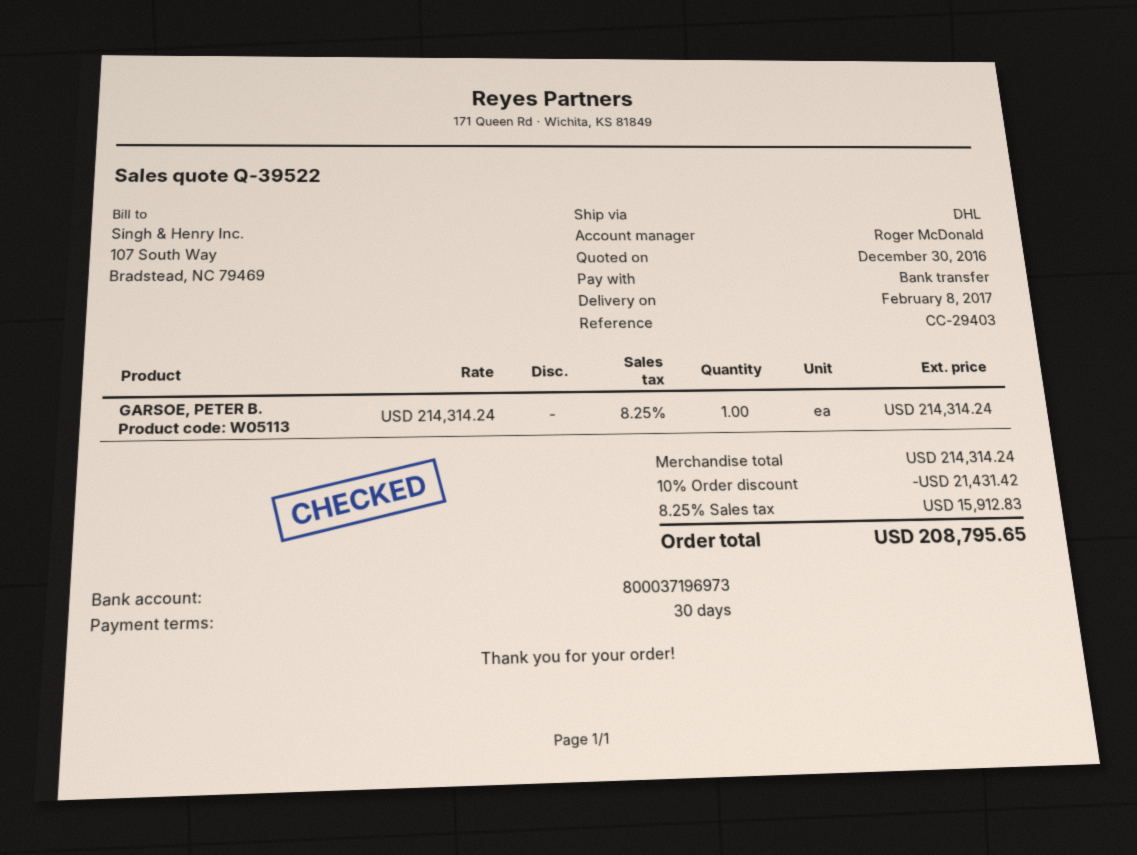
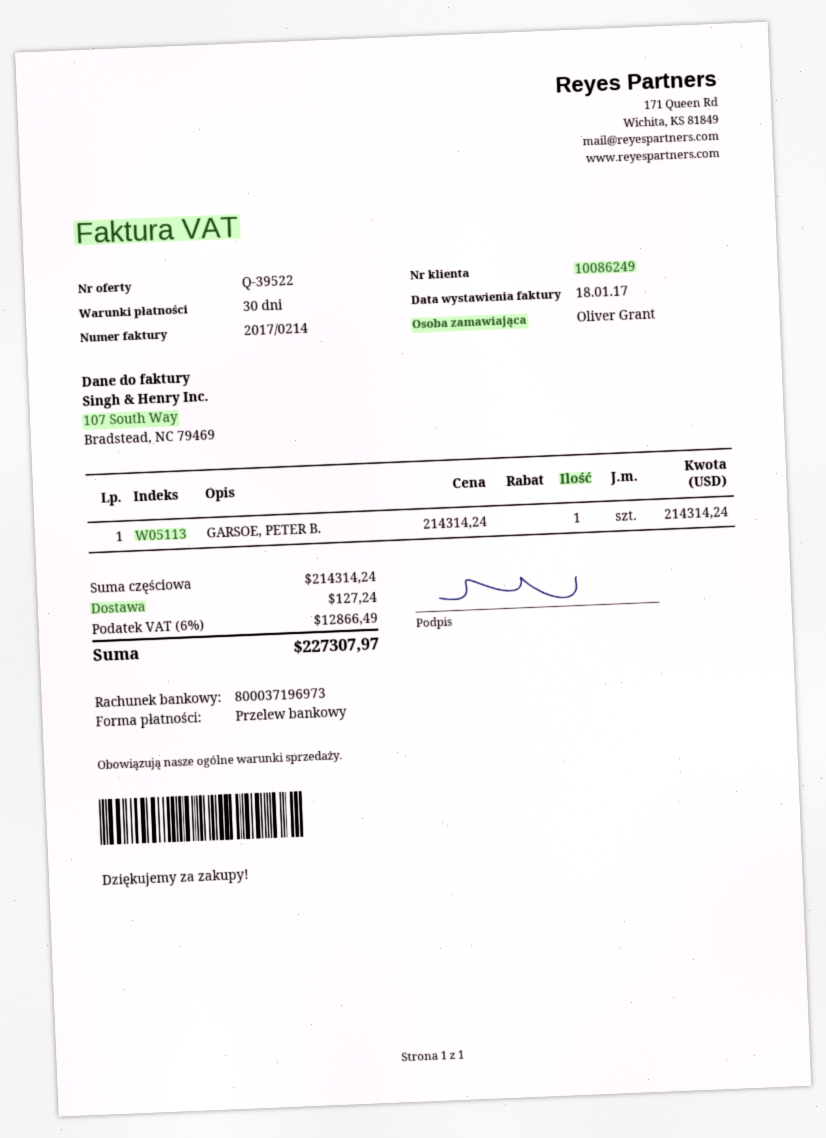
discount: 10% = 21431.42 -> none
shipping: none -> 127.24
tax: 8.25% = 15912.83 -> 6% = 12866.49
total: 208795.65 -> 227307.97

